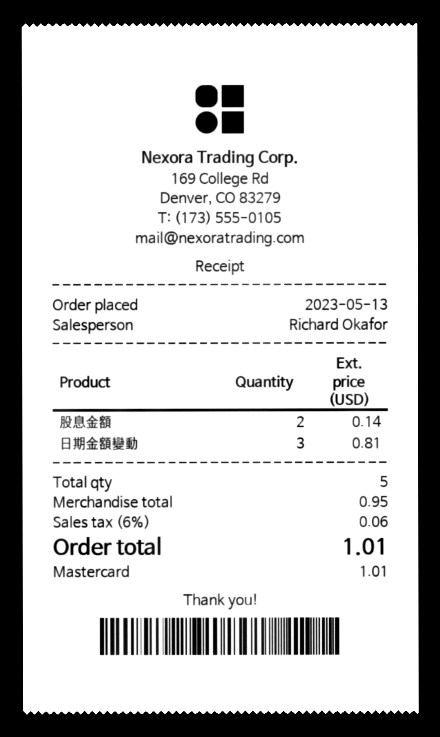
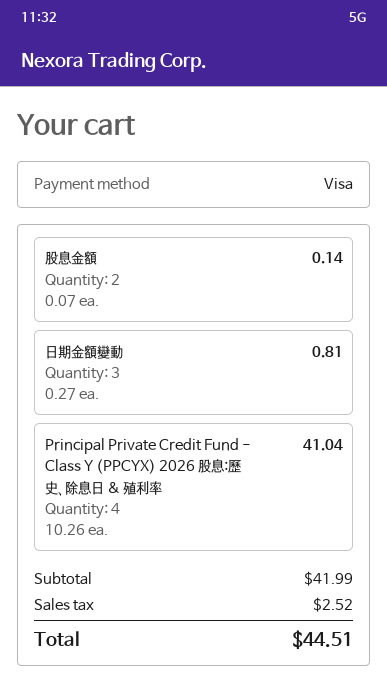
payment method: Mastercard -> Visa
Principal Private Credit Fund - Class Y (PPCYX) 2026 股息:歷史、除息日 & 殖利率: none -> 4 for 41.04
subtotal: 0.95 -> 41.99
tax: 0.06 -> 2.52
total: 1.01 -> 44.51

